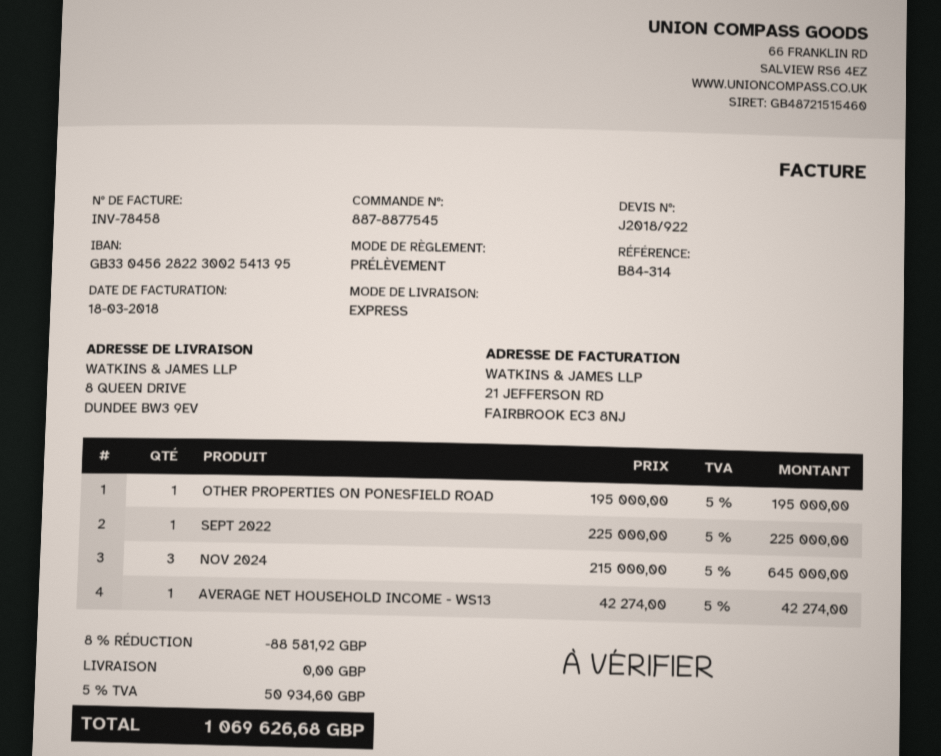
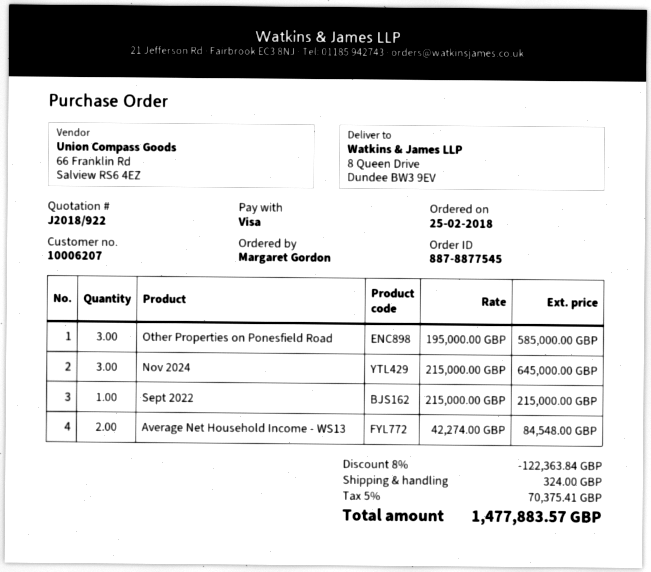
payment method: direct debit -> Visa
OTHER PROPERTIES ON PONESFIELD ROAD: 1 x 195000.00 = 195000.00 -> 3 x 195000.00 = 585000.00
SEPT 2022: 1 x 225000.00 = 225000.00 -> 1 x 215000.00 = 215000.00
AVERAGE NET HOUSEHOLD INCOME - WS13: 1 x 42274.00 = 42274.00 -> 2 x 42274.00 = 84548.00
discount: 8% = 88581.92 -> 8% = 122363.84
shipping: 0.00 -> 324.00
tax: 5% = 50934.60 -> 5% = 70375.41
total: 1069626.68 -> 1477883.57

